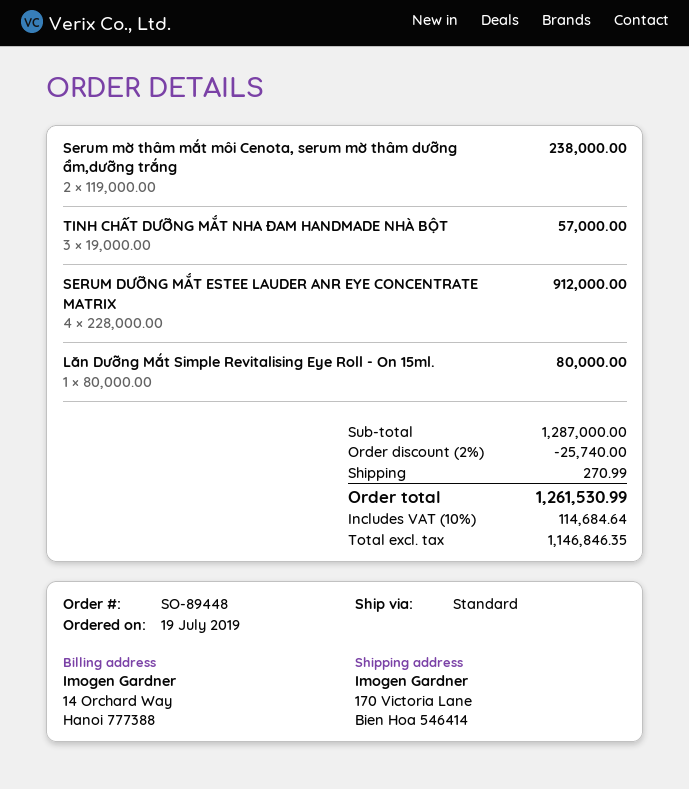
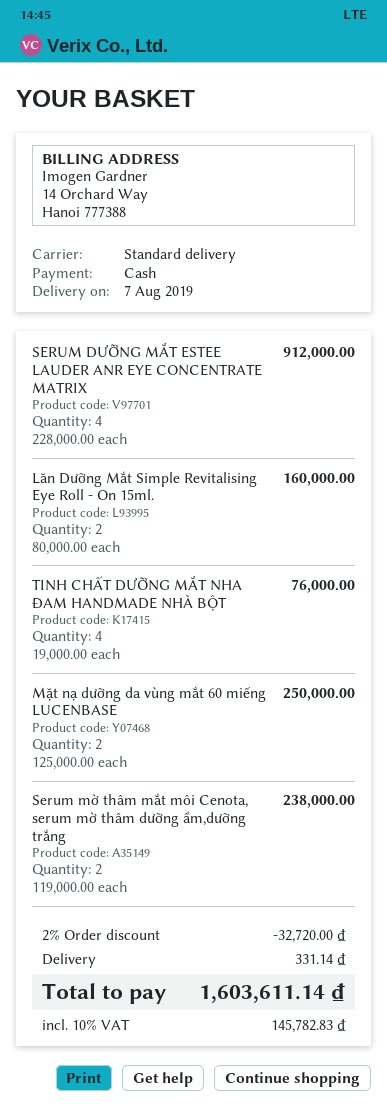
TINH CHẤT DƯỠNG MẮT NHA ĐAM HANDMADE NHÀ BỘT: 3 x 19000.00 = 57000.00 -> 4 x 19000.00 = 76000.00
Lăn Dưỡng Mắt Simple Revitalising Eye Roll - On 15ml.: 1 x 80000.00 = 80000.00 -> 2 x 80000.00 = 160000.00
Mặt nạ dưỡng da vùng mắt 60 miếng LUCENBASE: none -> 2 x 125000.00 = 250000.00
discount: 2% = 25740.00 -> 2% = 32720.00
shipping: 270.99 -> 331.14
tax: 10% = 114684.64 -> 10% = 145782.83
total: 1261530.99 -> 1603611.14

